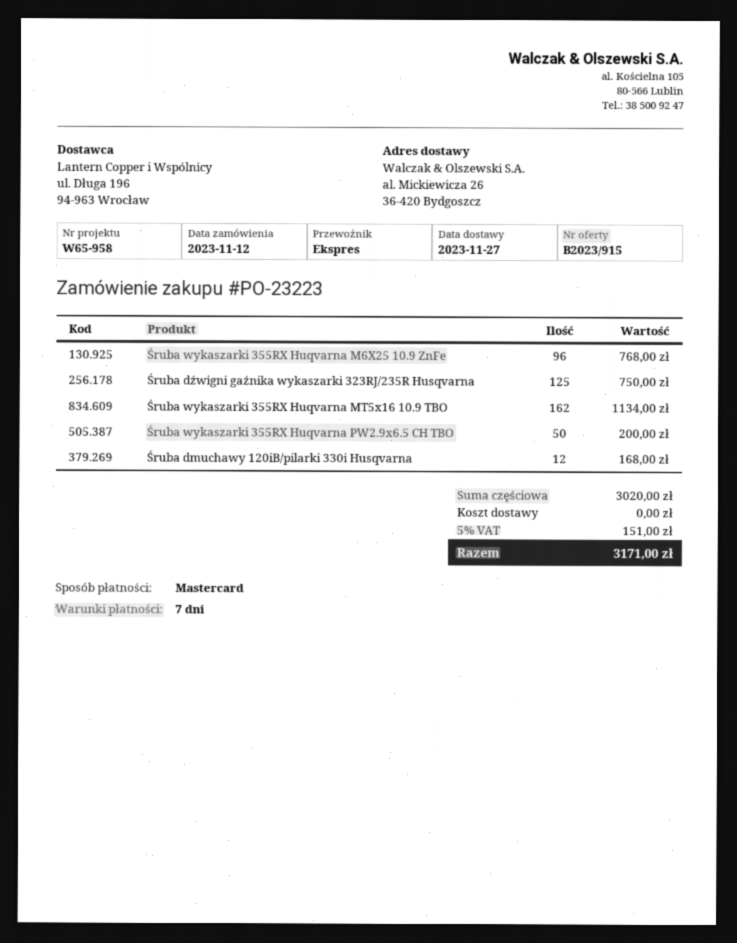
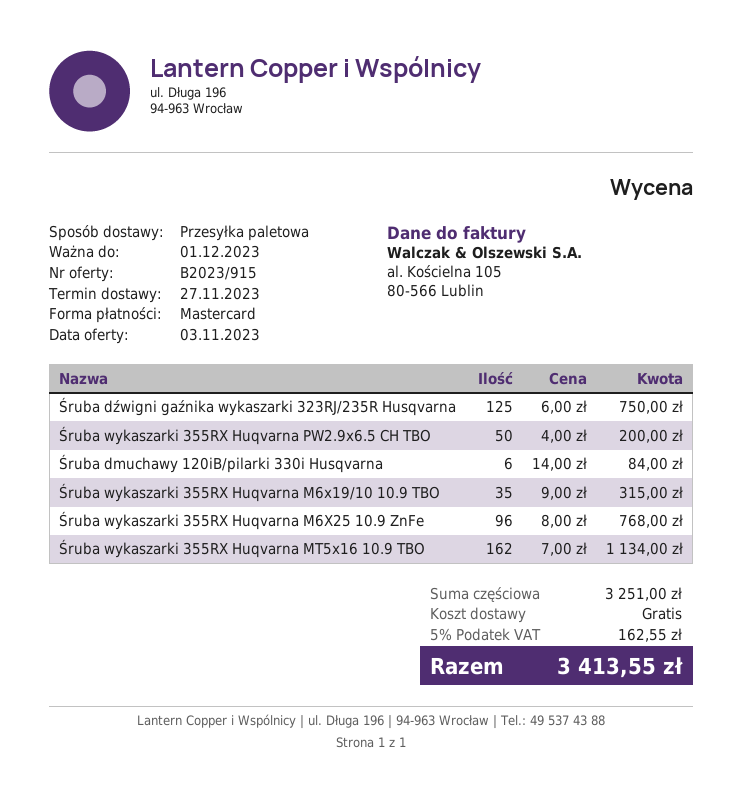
shipping method: express -> pallet freight
Śruba dmuchawy 120iB/pilarki 330i Husqvarna: 12 for 168.00 -> 6 for 84.00
Śruba wykaszarki 355RX Huqvarna M6x19/10 10.9 TBO: none -> 35 for 315.00
subtotal: 3020.00 -> 3251.00
tax: 5% = 151.00 -> 5% = 162.55
total: 3171.00 -> 3413.55

